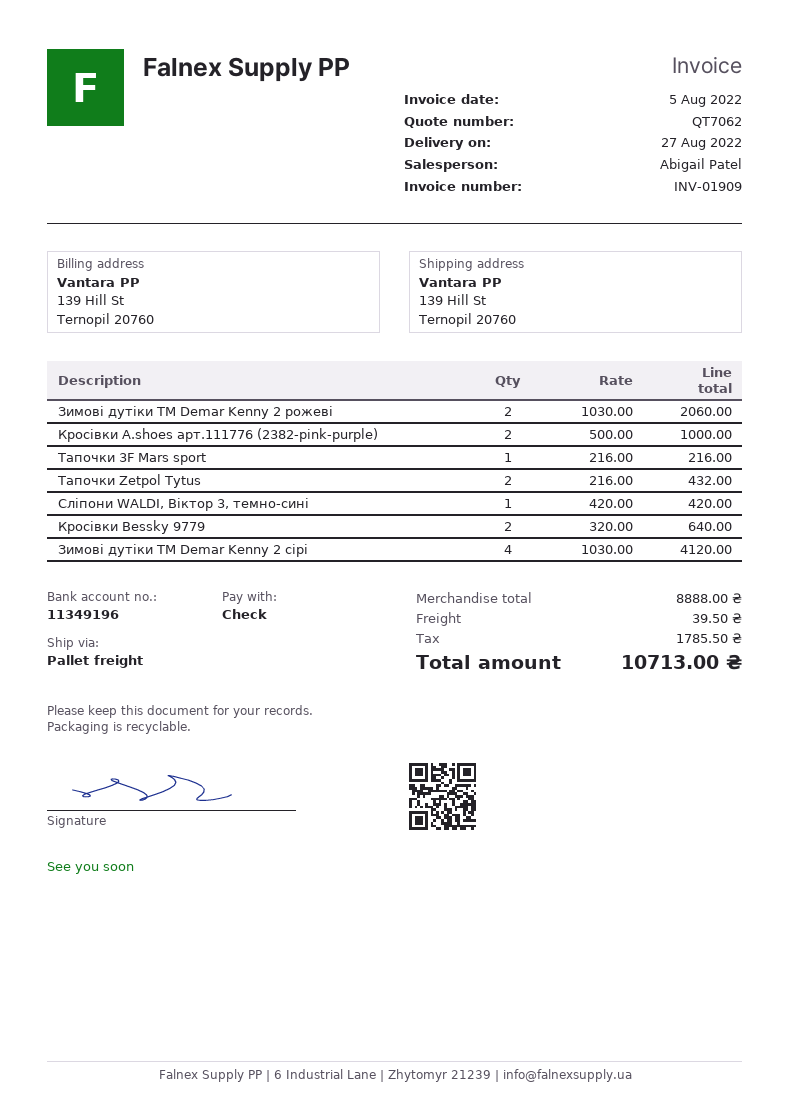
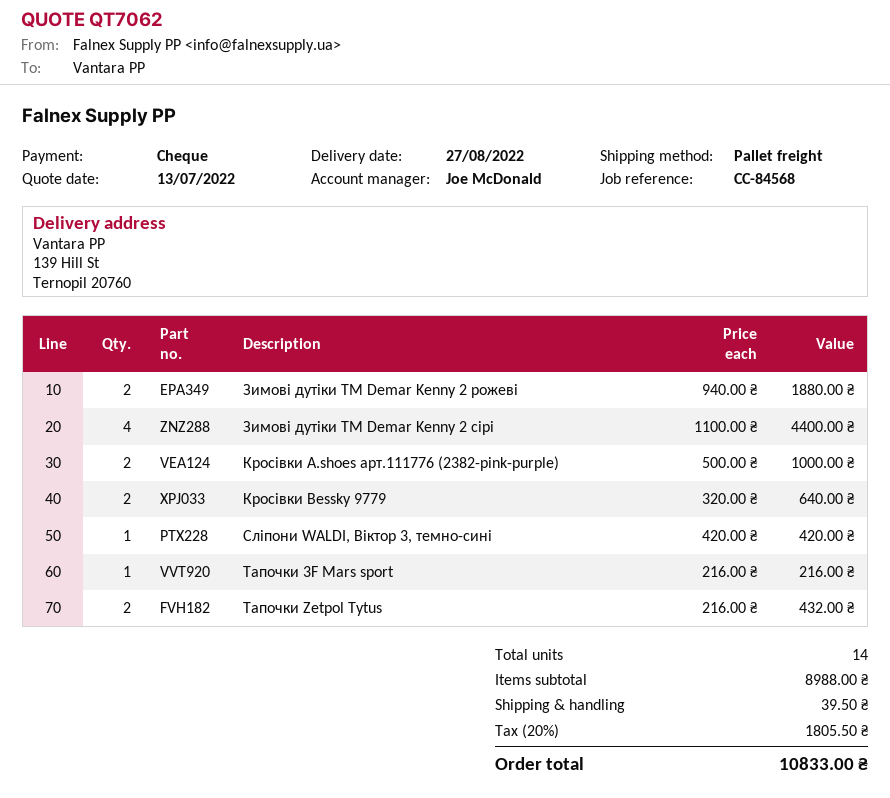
sales rep: Abigail Patel -> Joe McDonald
Зимові дутіки TM Demar Kenny 2 рожеві: 2 x 1030.00 = 2060.00 -> 2 x 940.00 = 1880.00
Зимові дутіки TM Demar Kenny 2 сірі: 4 x 1030.00 = 4120.00 -> 4 x 1100.00 = 4400.00
subtotal: 8888.00 -> 8988.00
tax: 1785.50 -> 1805.50
total: 10713.00 -> 10833.00

